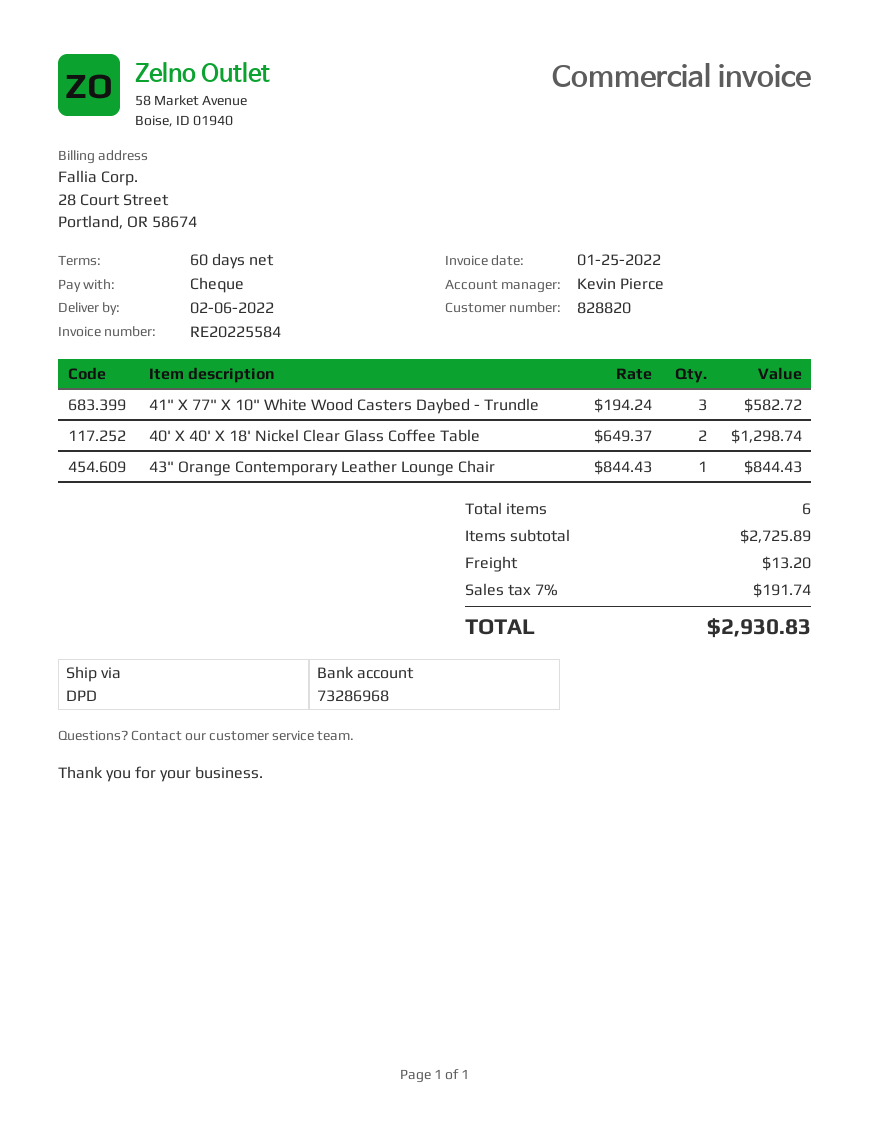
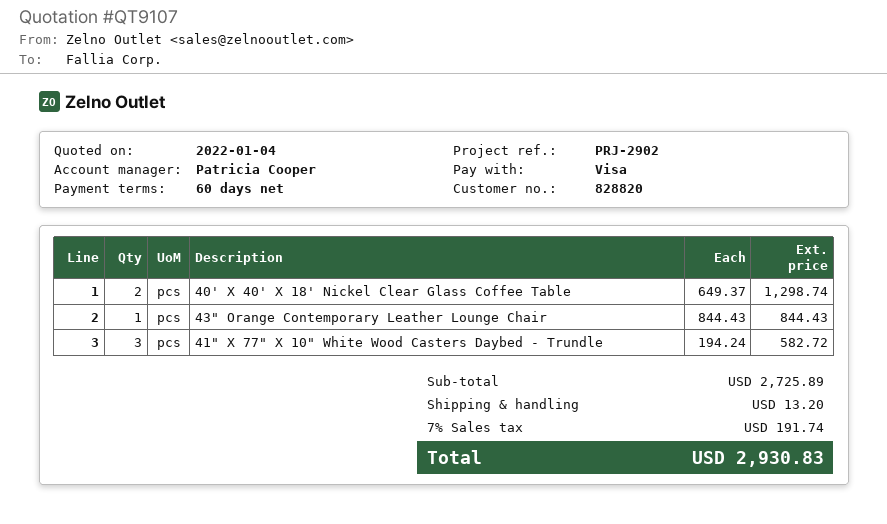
sales rep: Kevin Pierce -> Patricia Cooper
payment method: cheque -> Visa

